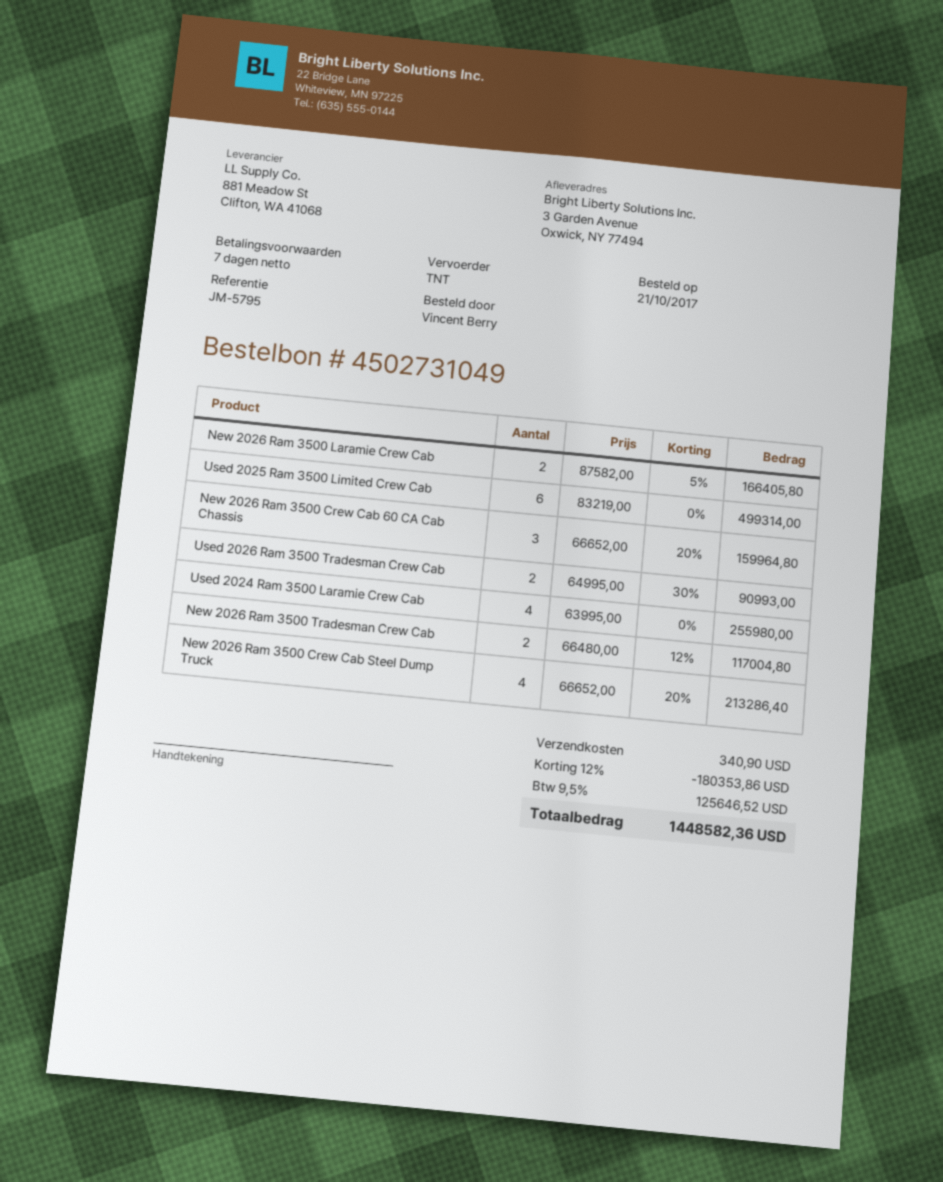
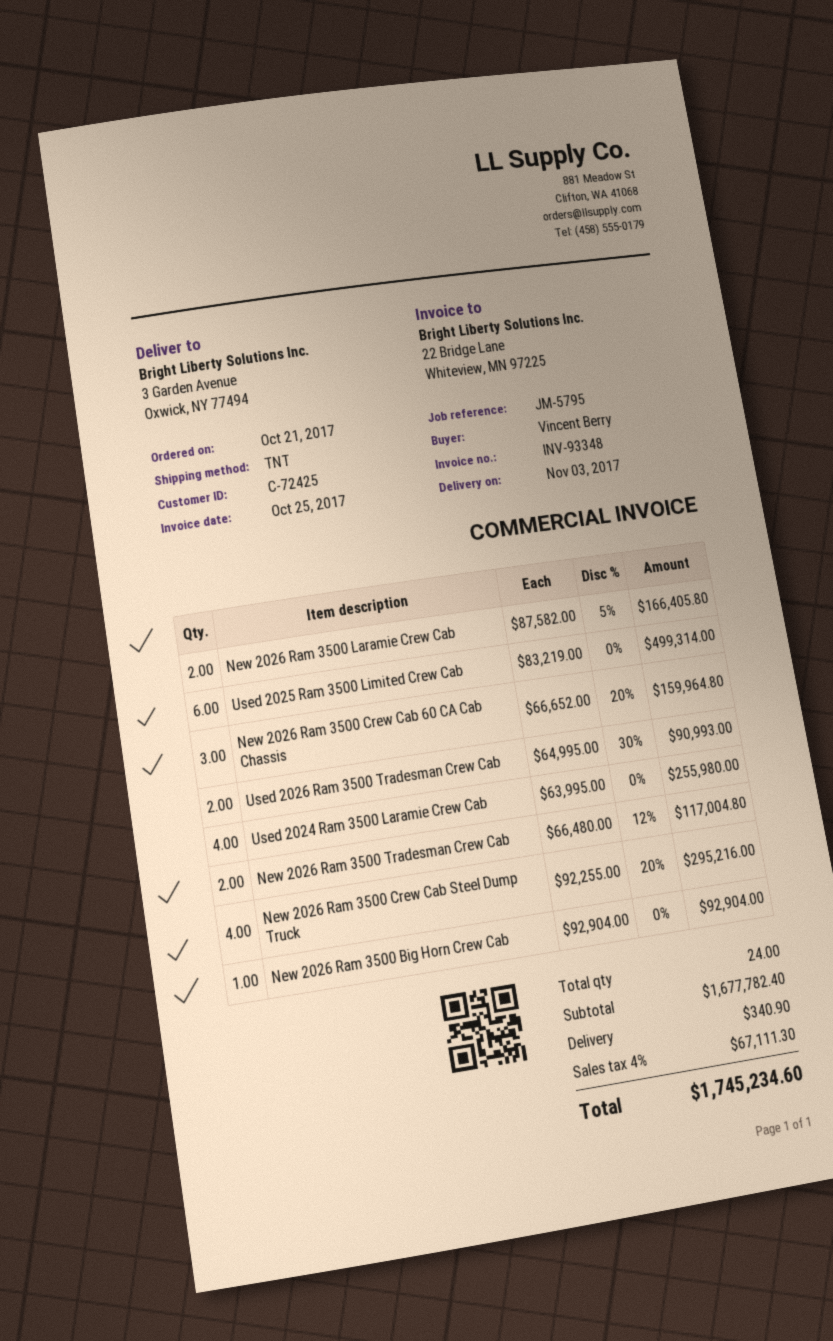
New 2026 Ram 3500 Crew Cab Steel Dump Truck: 4 x 66652.00 - 20% = 213286.40 -> 4 x 92255.00 - 20% = 295216.00
New 2026 Ram 3500 Big Horn Crew Cab: none -> 1 x 92904.00 = 92904.00
discount: 12% = 180353.86 -> none
tax: 9.5% = 125646.52 -> 4% = 67111.30
total: 1448582.36 -> 1745234.60

